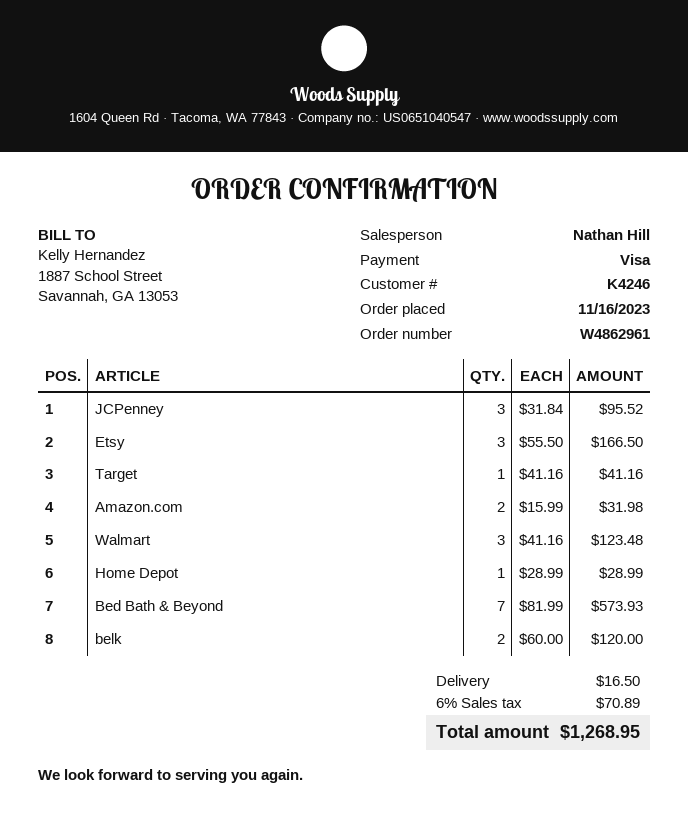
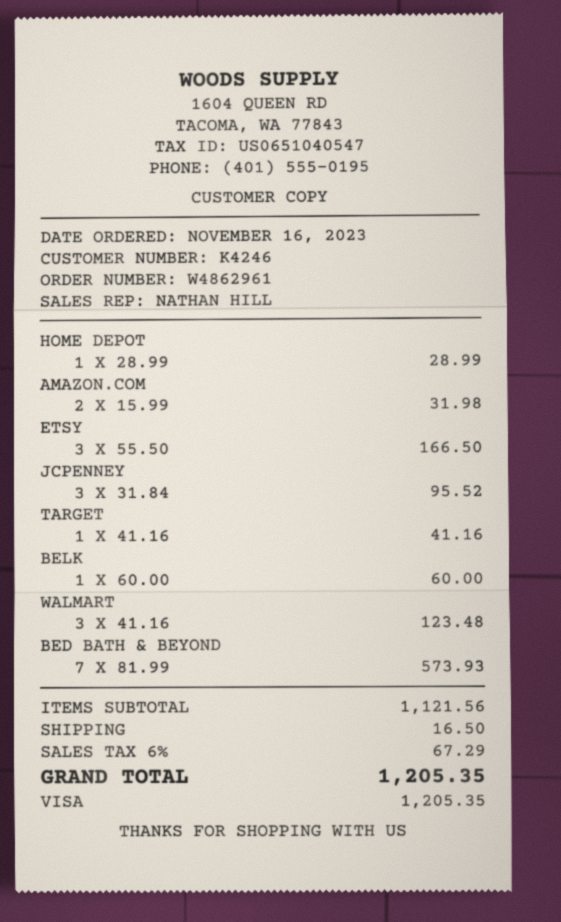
belk: 2 x 60.00 = 120.00 -> 1 x 60.00 = 60.00
tax: 6% = 70.89 -> 6% = 67.29
total: 1268.95 -> 1205.35

